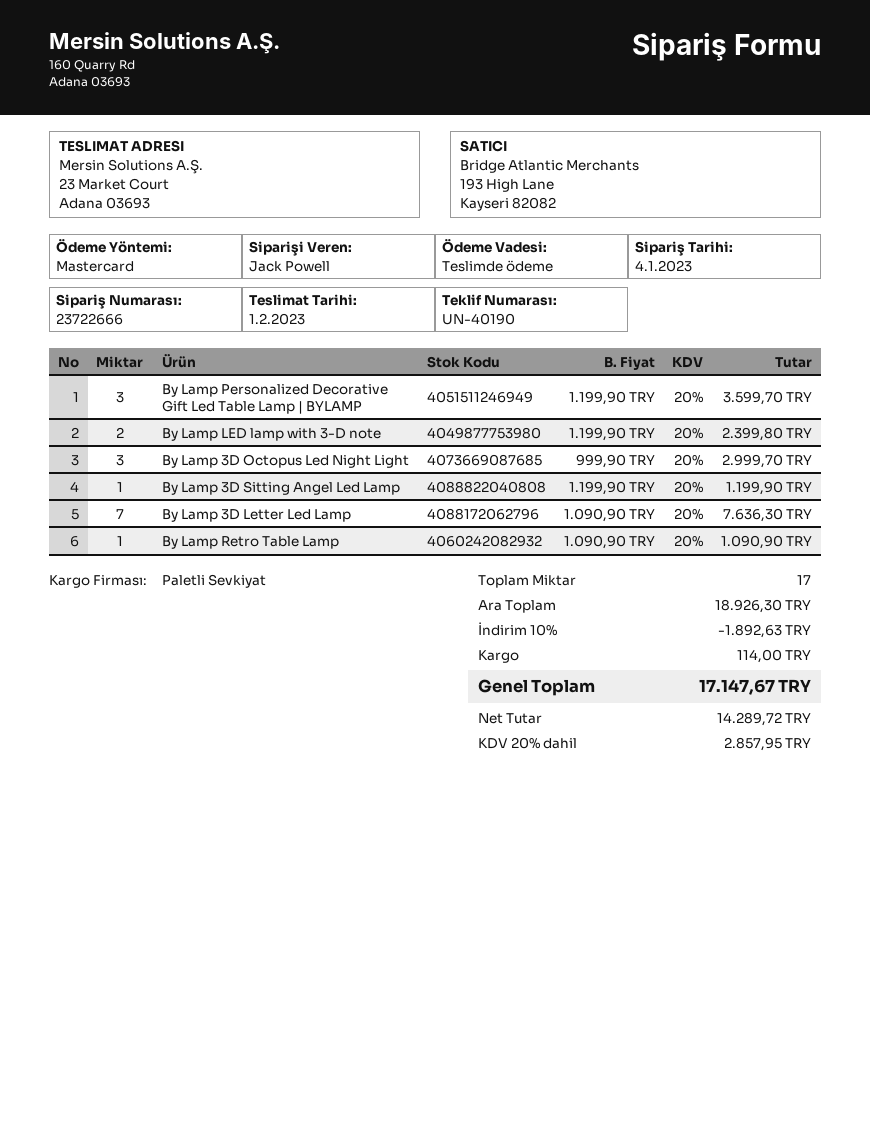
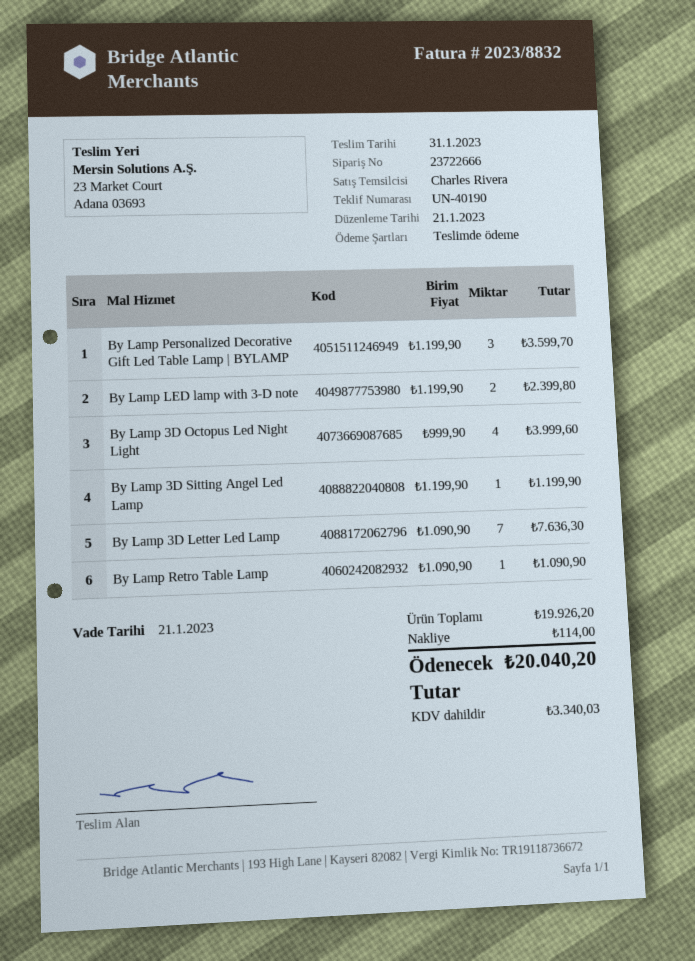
delivery date: 2023-02-01 -> 2023-01-31
By Lamp 3D Octopus Led Night Light: 3 x 999.90 = 2999.70 -> 4 x 999.90 = 3999.60
subtotal: 18926.30 -> 19926.20
discount: 10% = 1892.63 -> none
tax: 2857.95 -> 3340.03
total: 17147.67 -> 20040.20

